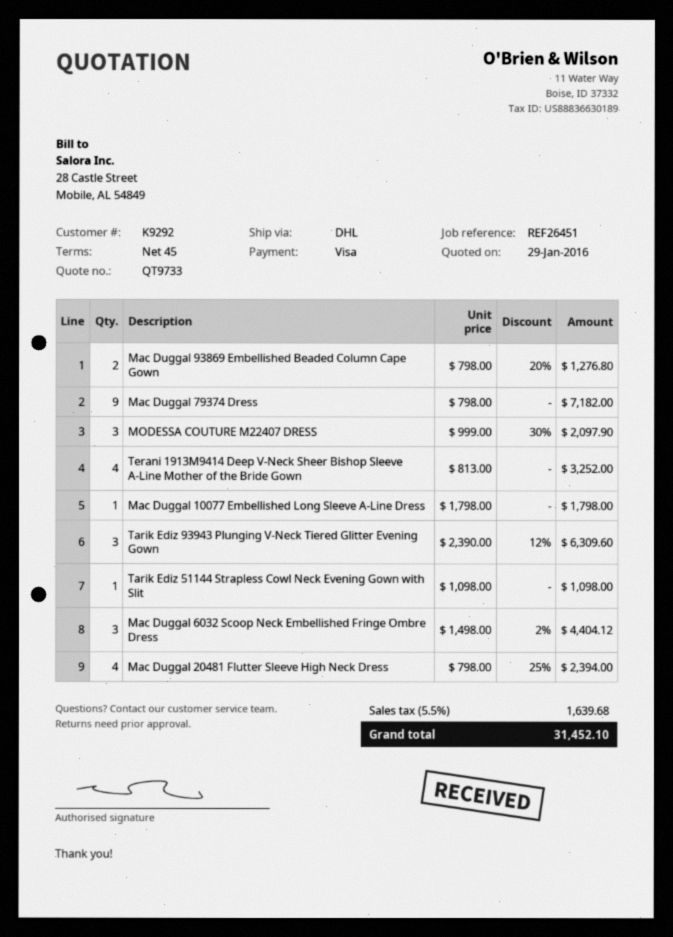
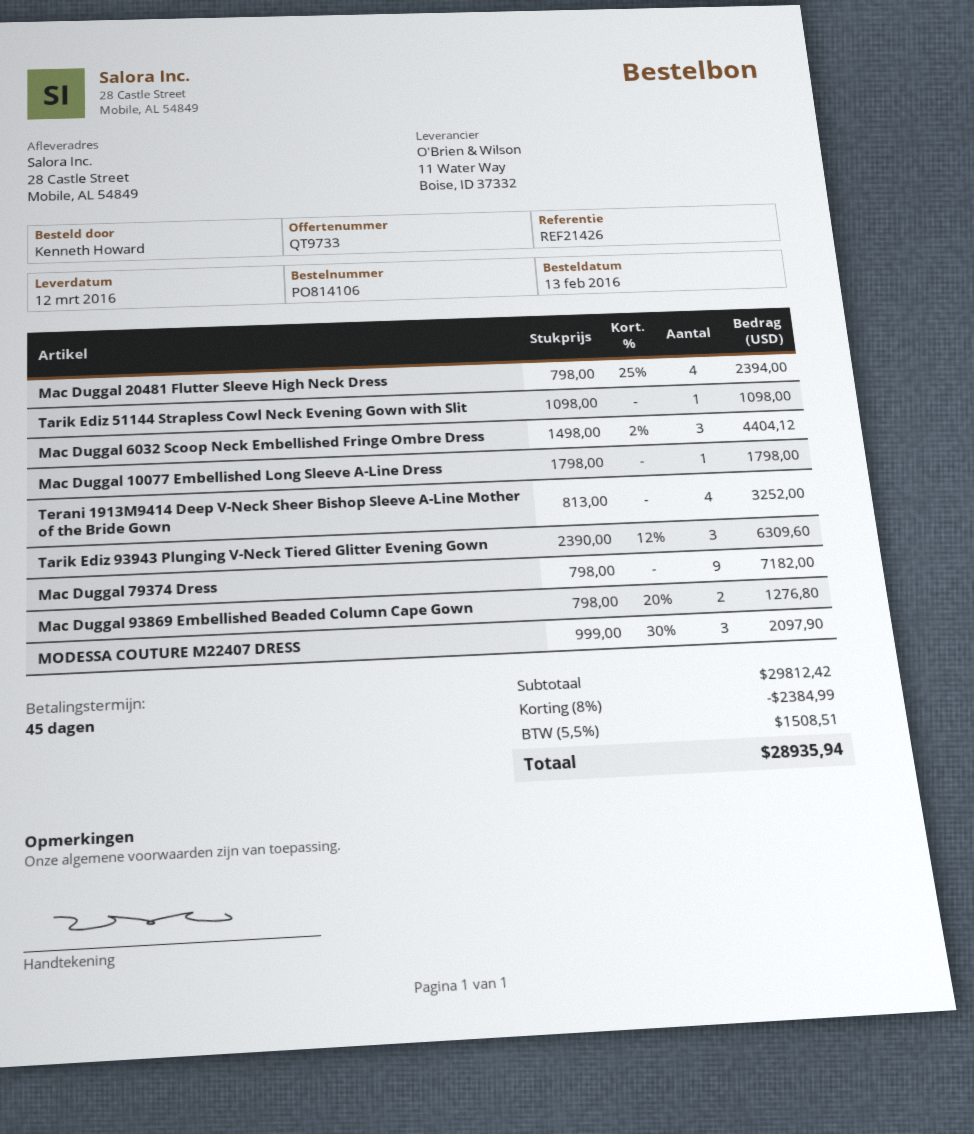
reference: REF26451 -> REF21426
discount: none -> 8% = 2384.99
tax: 5.5% = 1639.68 -> 5.5% = 1508.51
total: 31452.10 -> 28935.94

